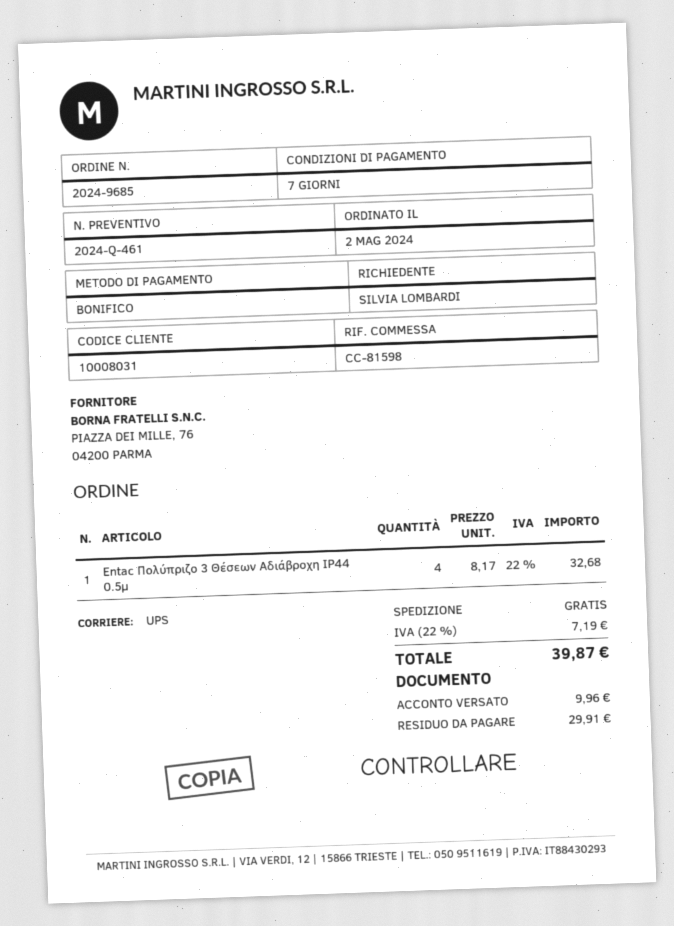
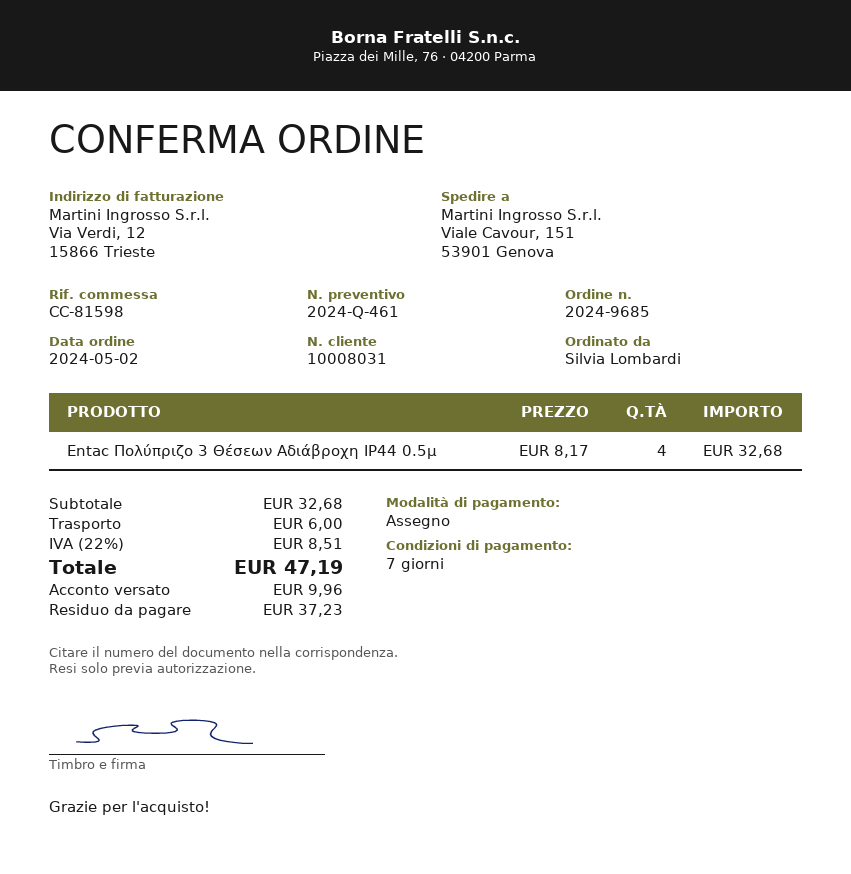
payment method: bank transfer -> cheque
shipping: 0.00 -> 6.00
tax: 22% = 7.19 -> 22% = 8.51
total: 39.87 -> 47.19
balance: 29.91 -> 37.23

